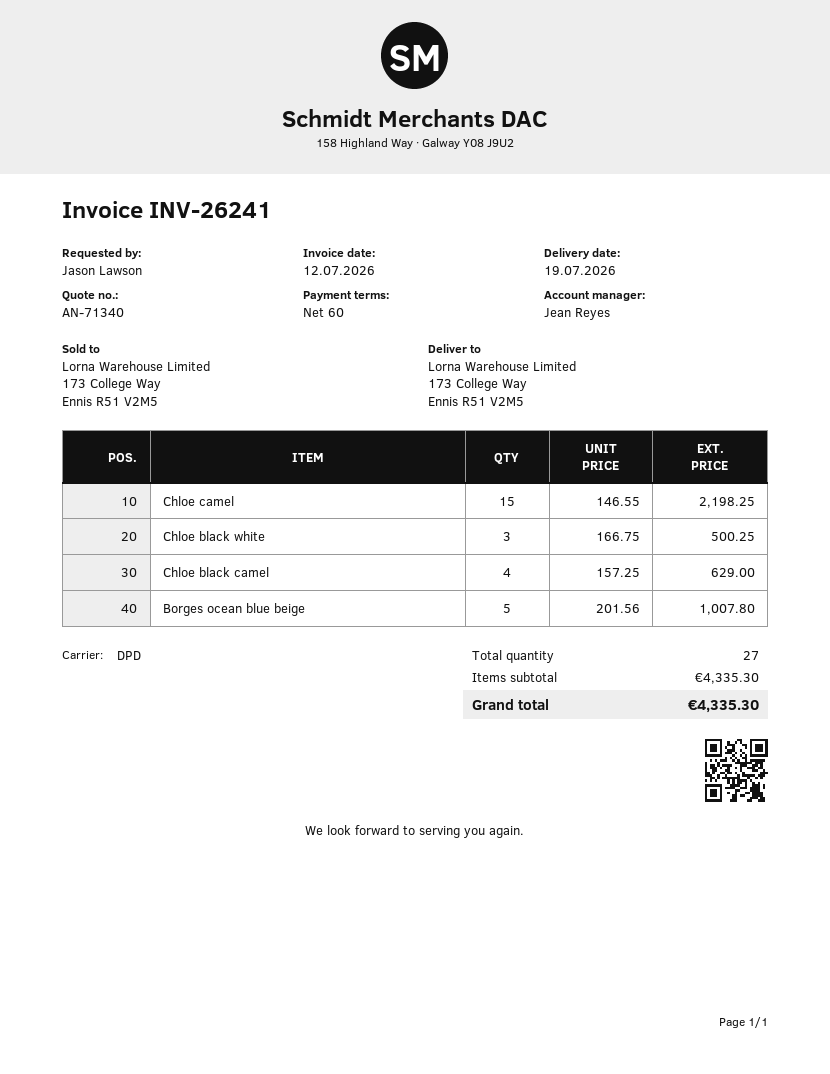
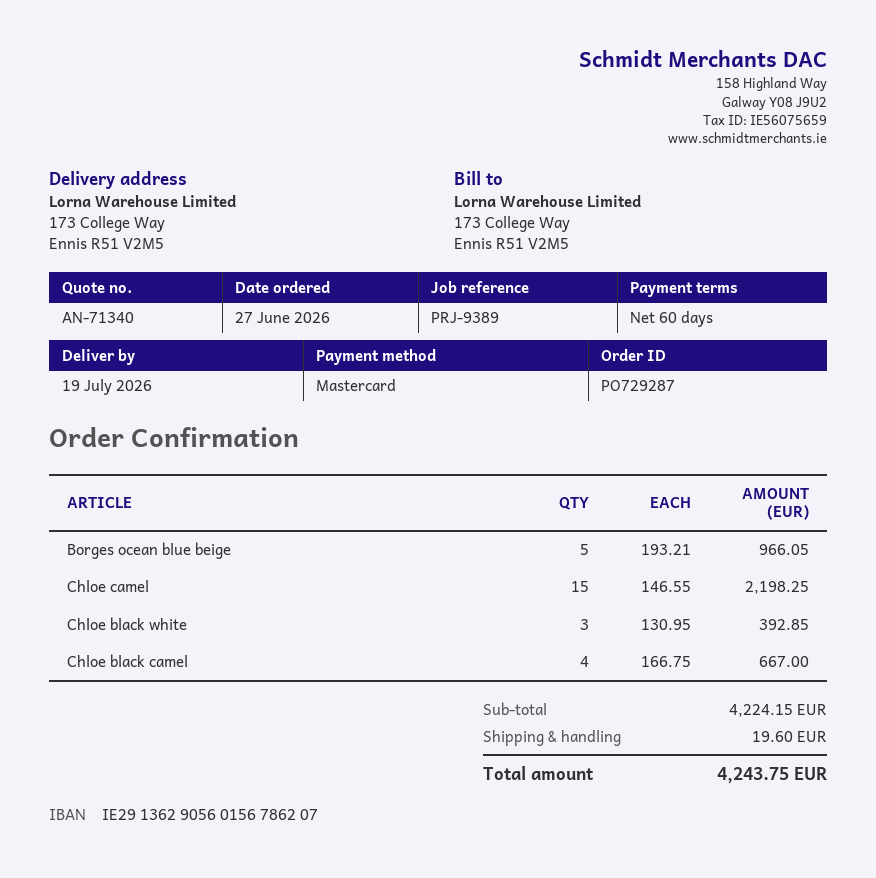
Chloe black white: 3 x 166.75 = 500.25 -> 3 x 130.95 = 392.85
Chloe black camel: 4 x 157.25 = 629.00 -> 4 x 166.75 = 667.00
Borges ocean blue beige: 5 x 201.56 = 1007.80 -> 5 x 193.21 = 966.05
subtotal: 4335.30 -> 4224.15
shipping: none -> 19.60
total: 4335.30 -> 4243.75

